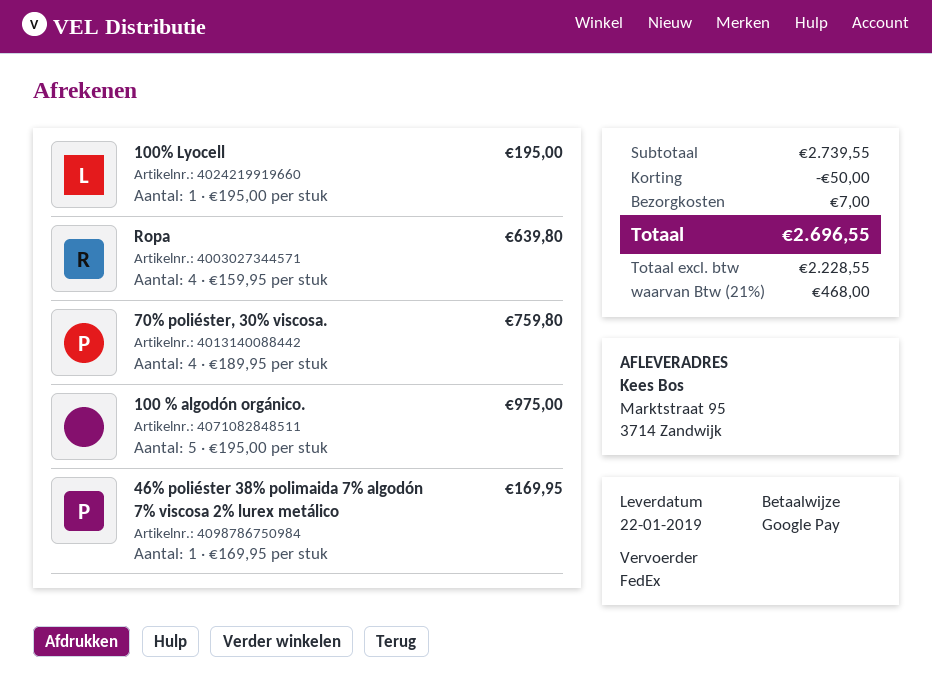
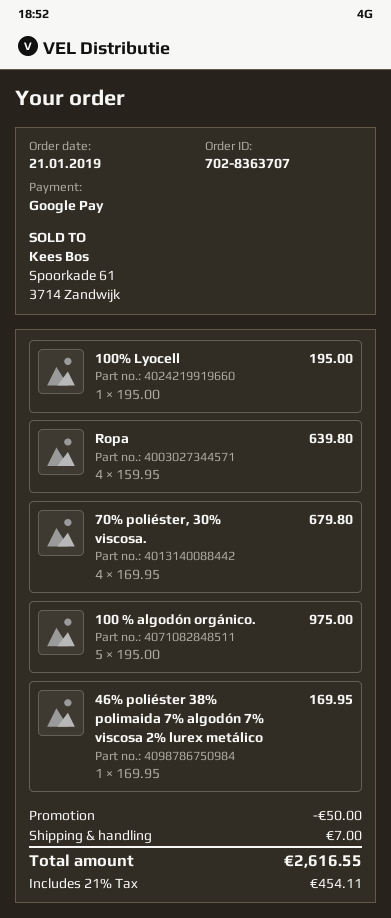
70% poliéster, 30% viscosa.: 4 x 189.95 = 759.80 -> 4 x 169.95 = 679.80
tax: 21% = 468.00 -> 21% = 454.11
total: 2696.55 -> 2616.55

